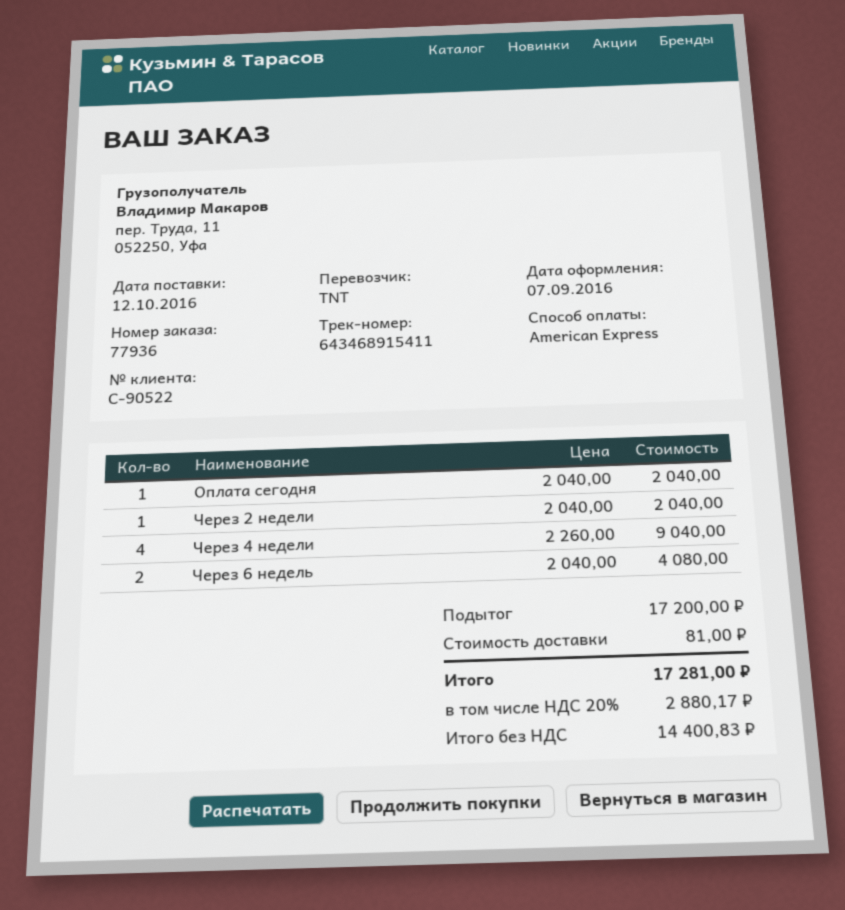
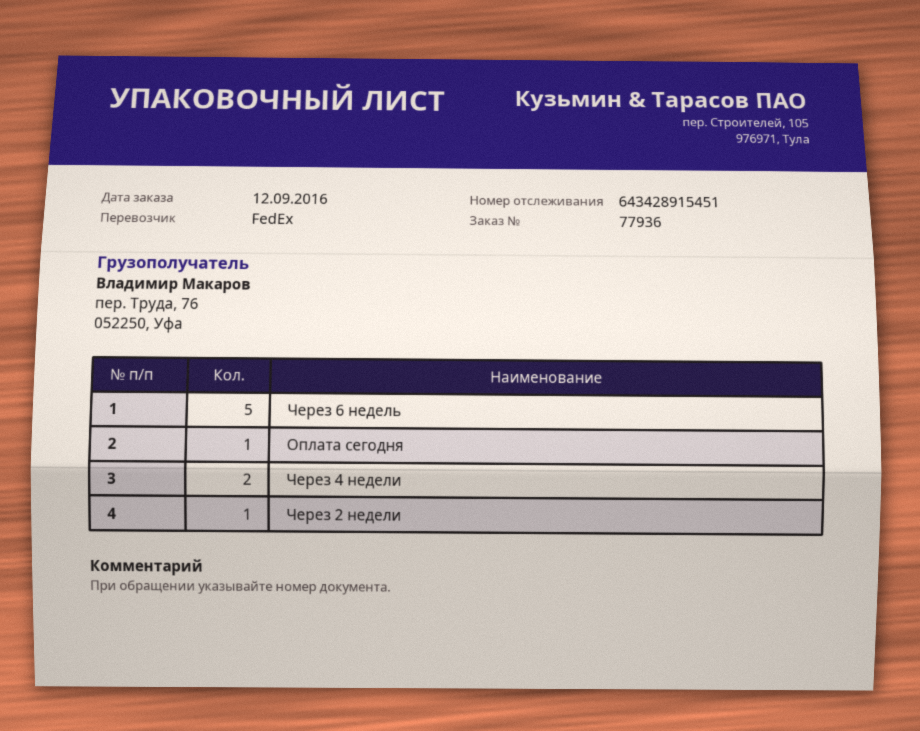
order date: 2016-09-07 -> 2016-09-12
shipping method: TNT -> FedEx
tracking number: 643468915411 -> 643428915451
ship to: пер. Труда, 11, 052250, Уфа -> пер. Труда, 76, 052250, Уфа
Через 4 недели: 4 -> 2
Через 6 недель: 2 -> 5

